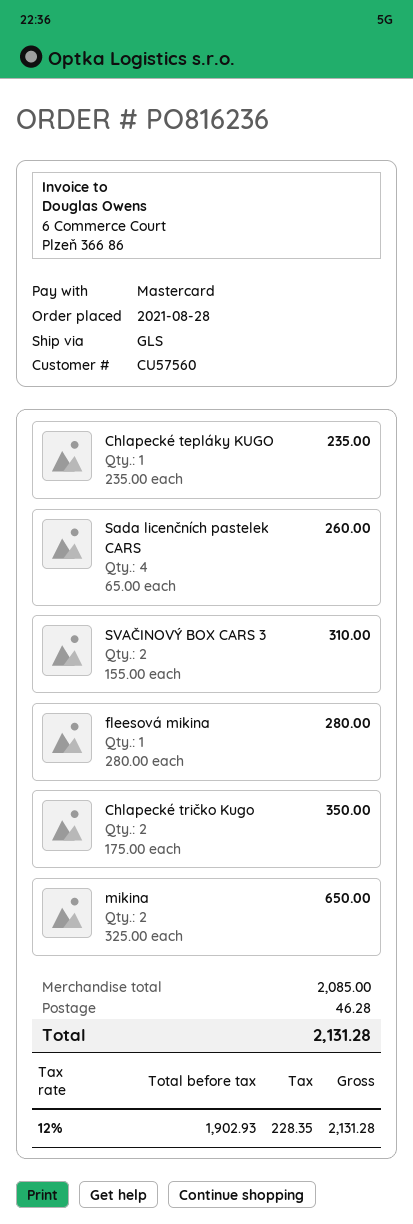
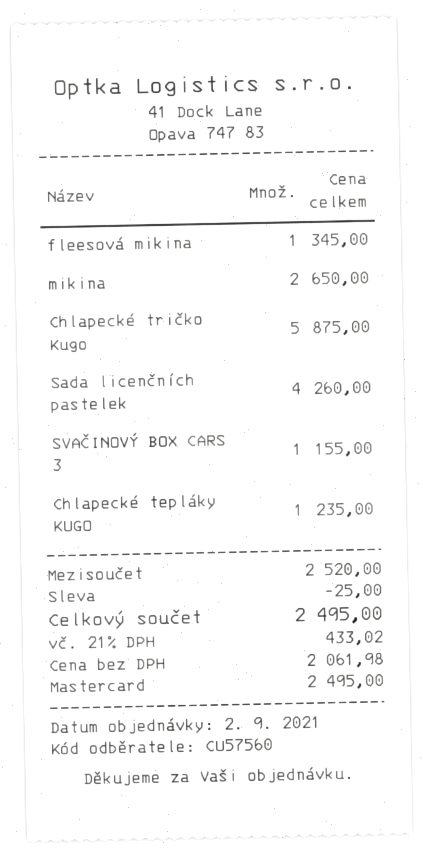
order date: 2021-08-28 -> 2021-09-02
SVAČINOVÝ BOX CARS 3: 2 for 310.00 -> 1 for 155.00
fleesová mikina: 1 for 280.00 -> 1 for 345.00
Chlapecké tričko Kugo: 2 for 350.00 -> 5 for 875.00
subtotal: 2085.00 -> 2520.00
discount: none -> 25.00
shipping: 46.28 -> none
net: 1902.93 -> 2061.98
tax: 12% = 228.35 -> 21% = 433.02
total: 2131.28 -> 2495.00

